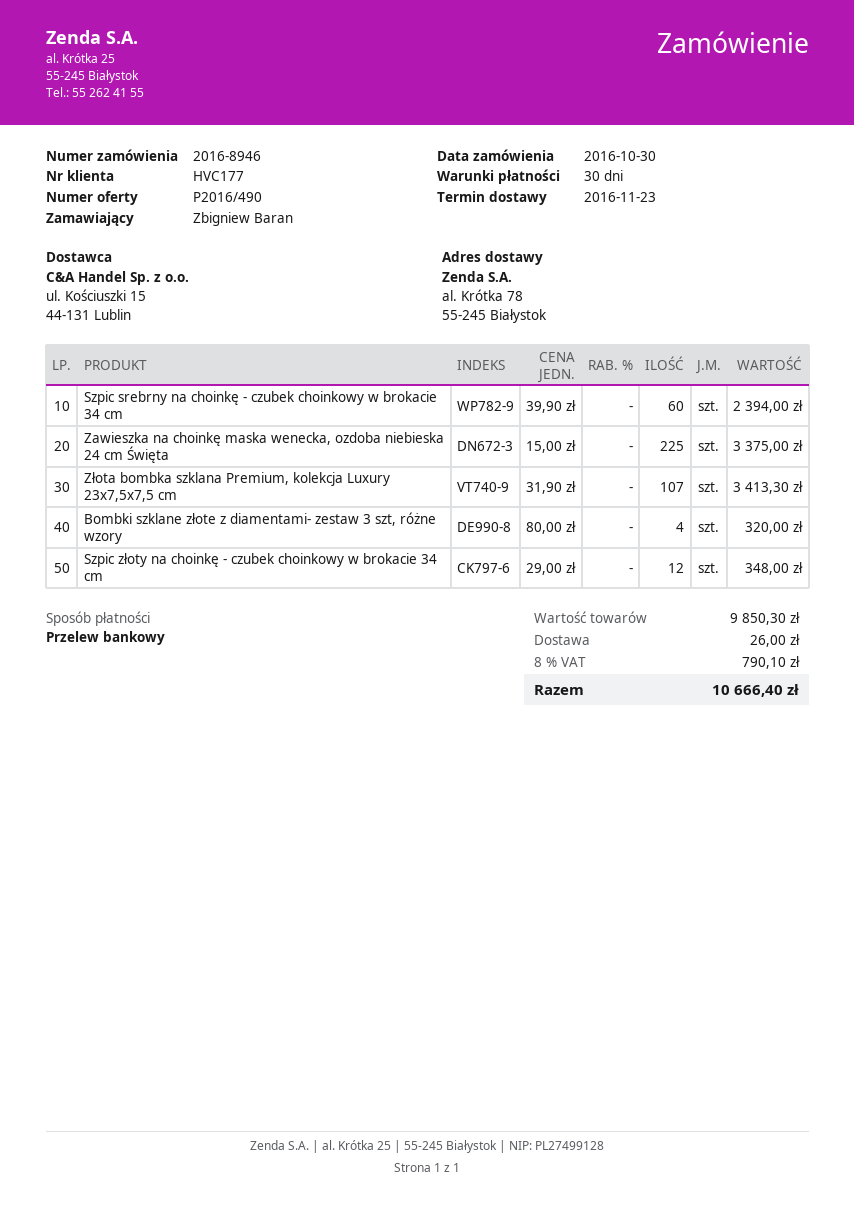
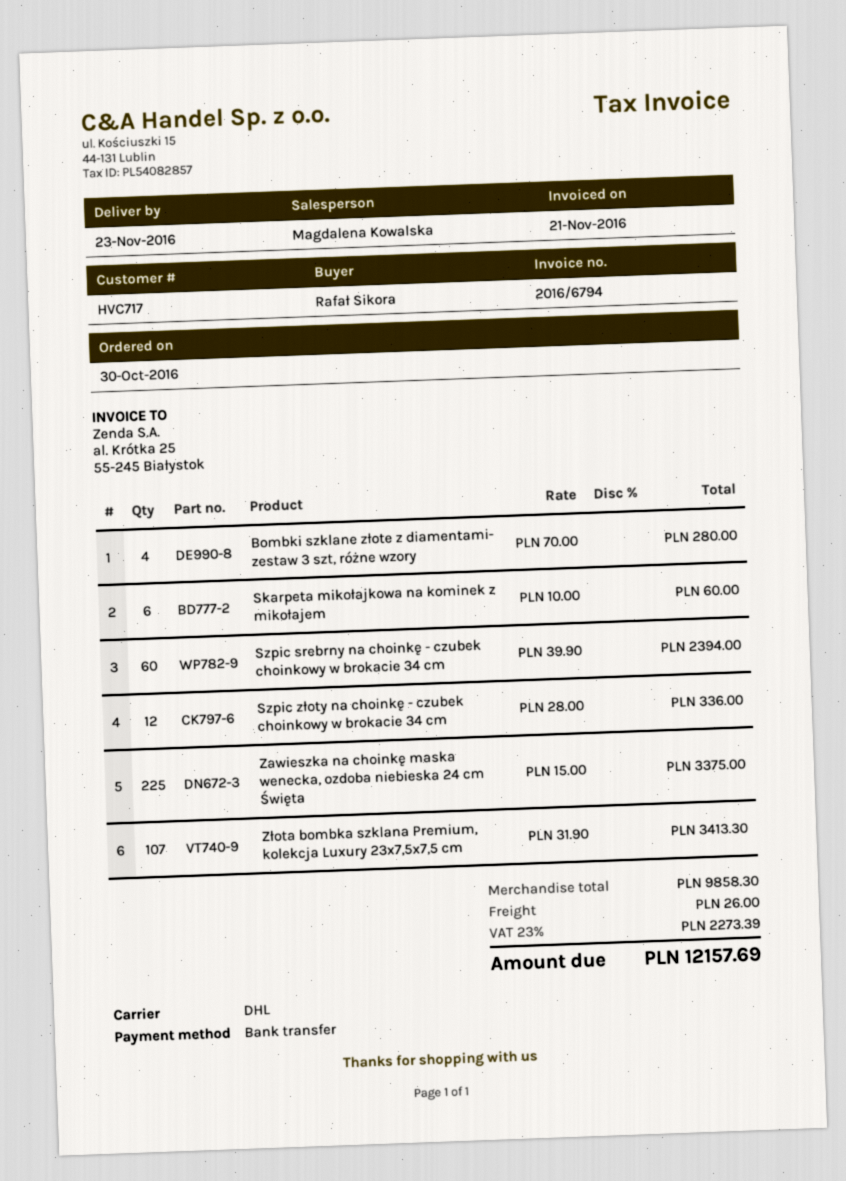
customer number: HVC177 -> HVC717
ordered by: Zbigniew Baran -> Rafał Sikora
Bombki szklane złote z diamentami- zestaw 3 szt, różne wzory: 4 x 80.00 = 320.00 -> 4 x 70.00 = 280.00
Szpic złoty na choinkę - czubek choinkowy w brokacie 34 cm: 12 x 29.00 = 348.00 -> 12 x 28.00 = 336.00
Skarpeta mikołajkowa na kominek z mikołajem: none -> 6 x 10.00 = 60.00
subtotal: 9850.30 -> 9858.30
tax: 8% = 790.10 -> 23% = 2273.39
total: 10666.40 -> 12157.69

